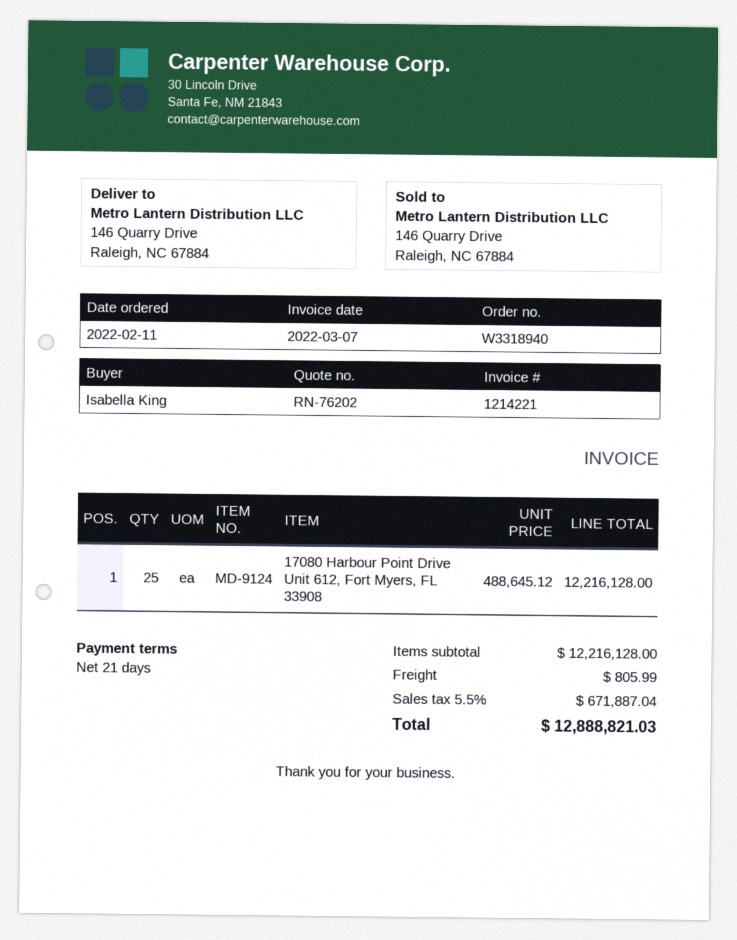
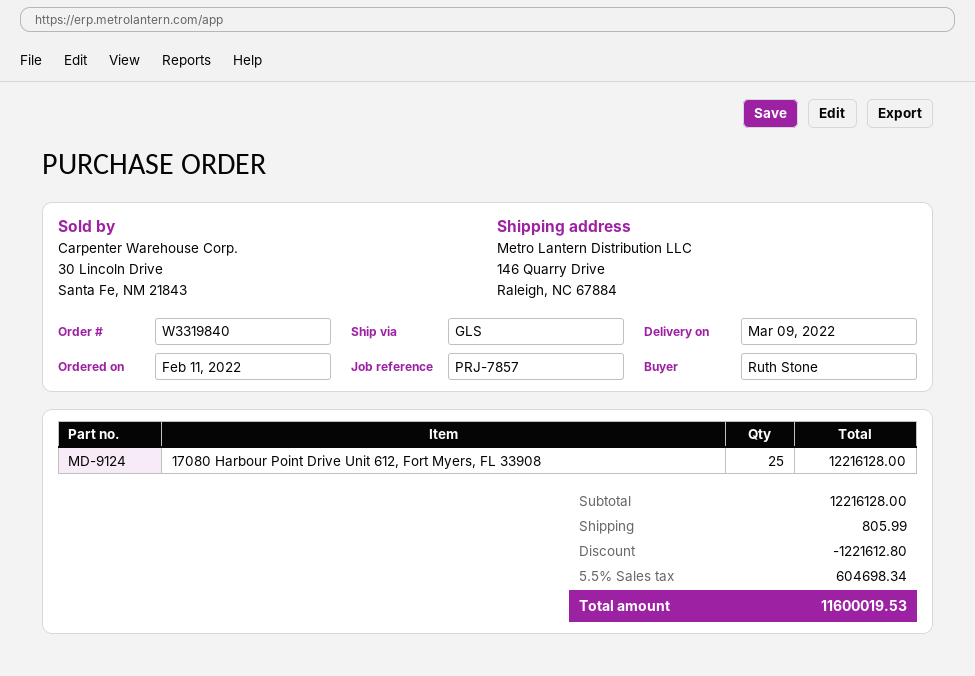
order number: W3318940 -> W3319840
ordered by: Isabella King -> Ruth Stone
discount: none -> 1221612.80
tax: 5.5% = 671887.04 -> 5.5% = 604698.34
total: 12888821.03 -> 11600019.53

